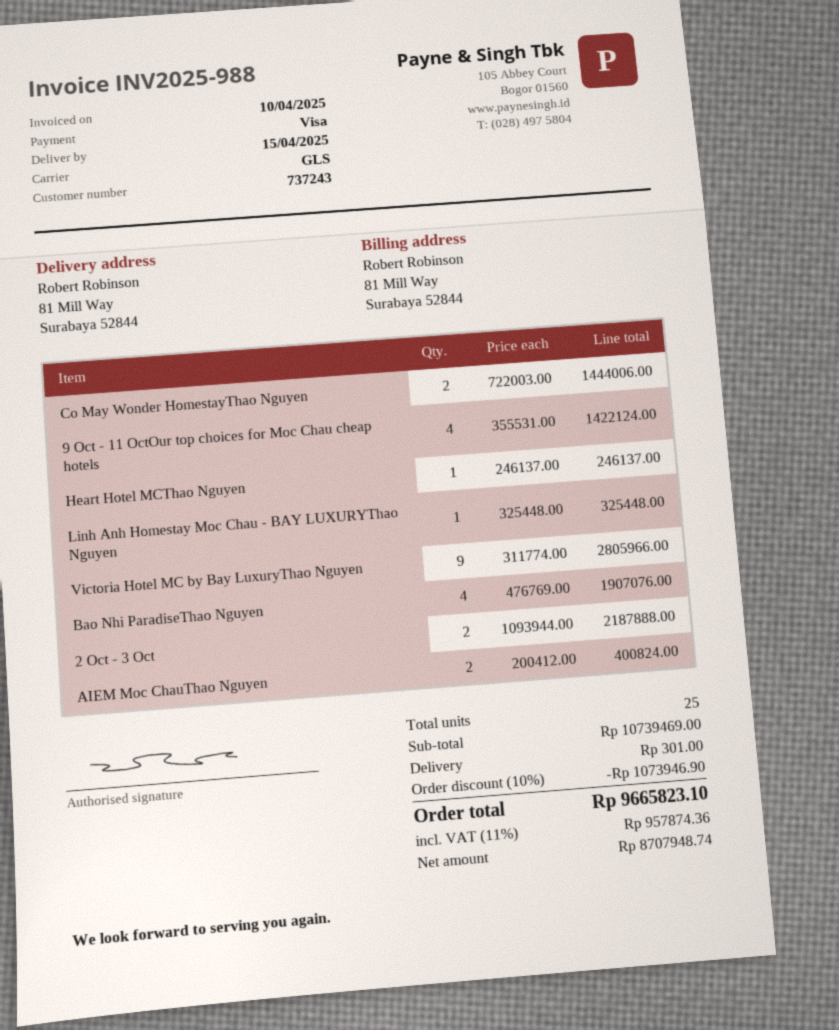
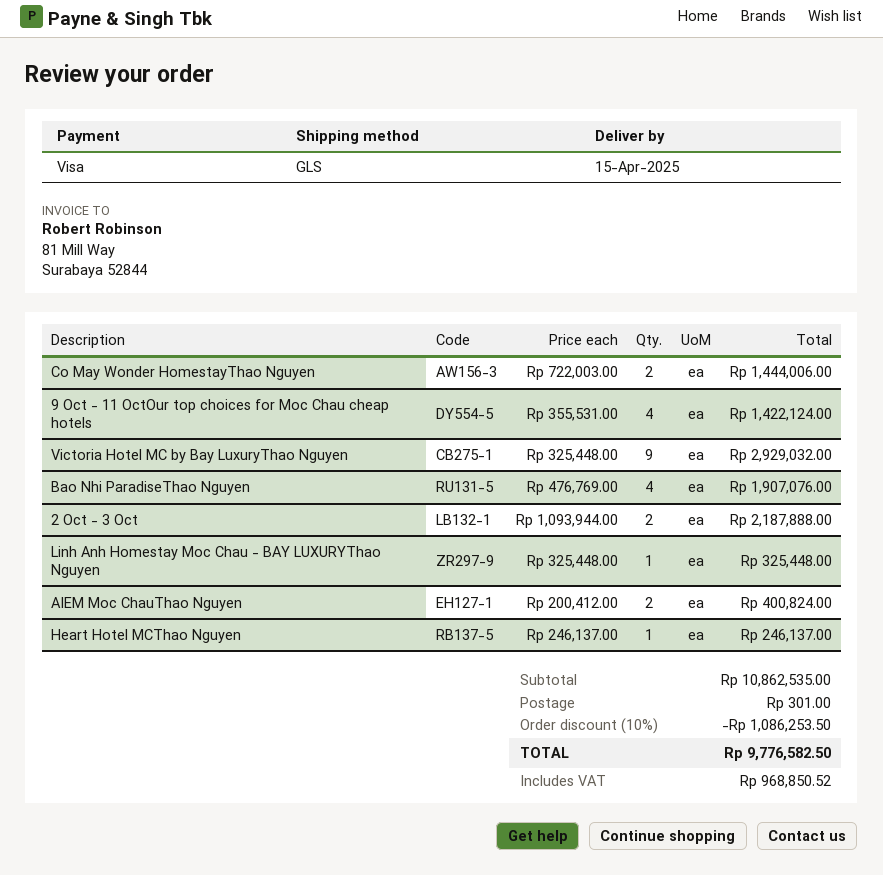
Victoria Hotel MC by Bay LuxuryThao Nguyen: 9 x 311774.00 = 2805966.00 -> 9 x 325448.00 = 2929032.00
subtotal: 10739469.00 -> 10862535.00
discount: 10% = 1073946.90 -> 10% = 1086253.50
tax: 957874.36 -> 968850.52
total: 9665823.10 -> 9776582.50

